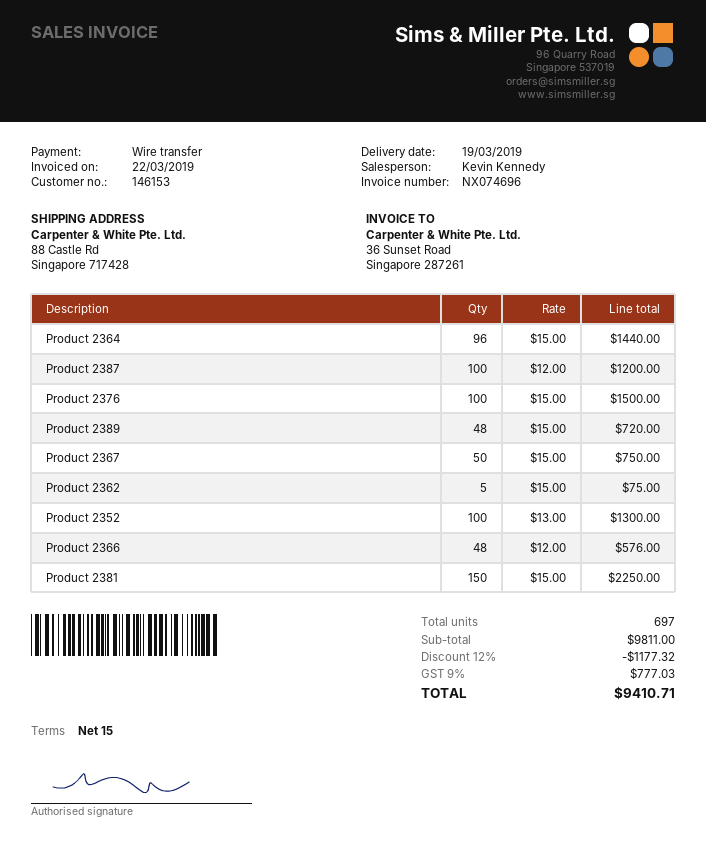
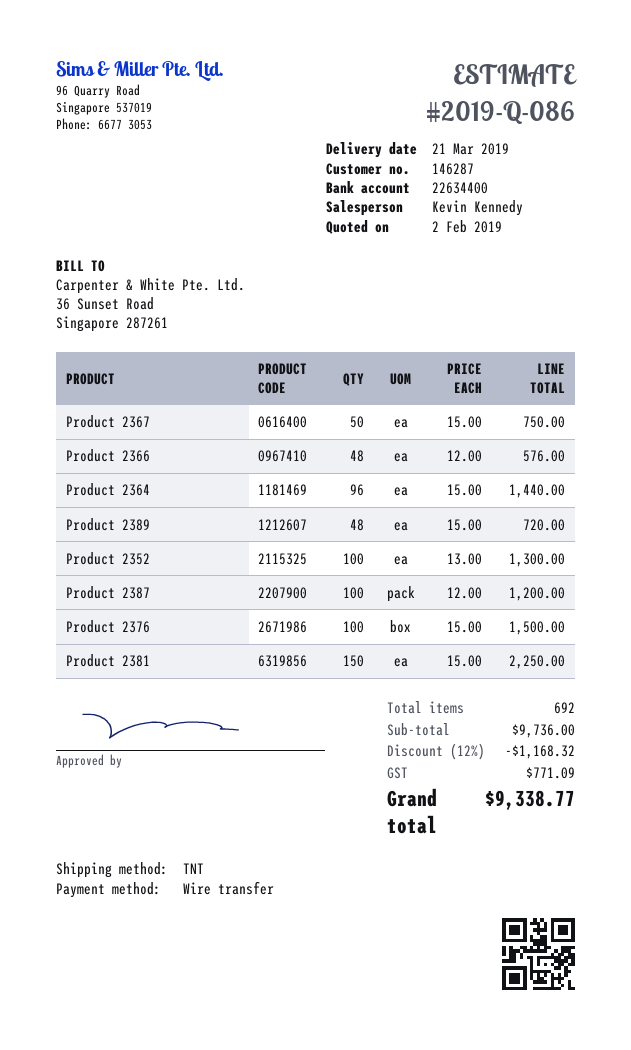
delivery date: 2019-03-19 -> 2019-03-21
customer number: 146153 -> 146287
Product 2362: 5 x 15.00 = 75.00 -> none
total quantity: 697 -> 692
subtotal: 9811.00 -> 9736.00
discount: 12% = 1177.32 -> 12% = 1168.32
tax: 777.03 -> 771.09
total: 9410.71 -> 9338.77

